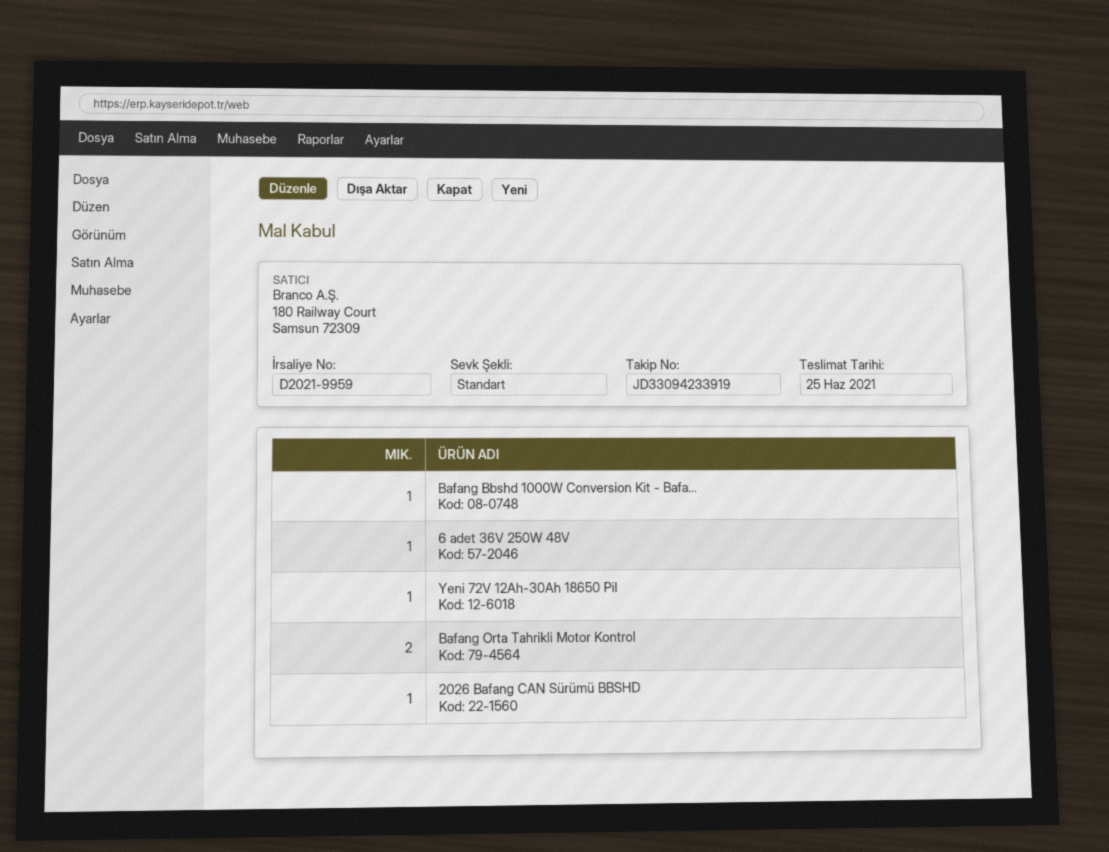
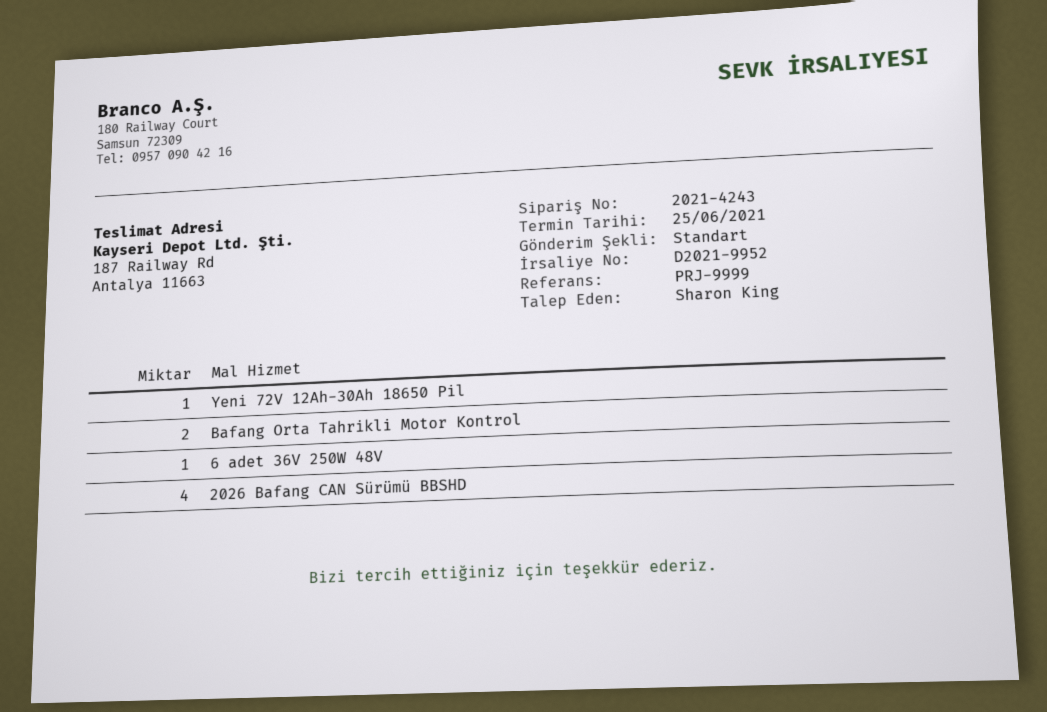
delivery note number: D2021-9959 -> D2021-9952
Bafang Bbshd 1000W Conversion Kit - Bafa...: 1 -> none
2026 Bafang CAN Sürümü BBSHD: 1 -> 4

